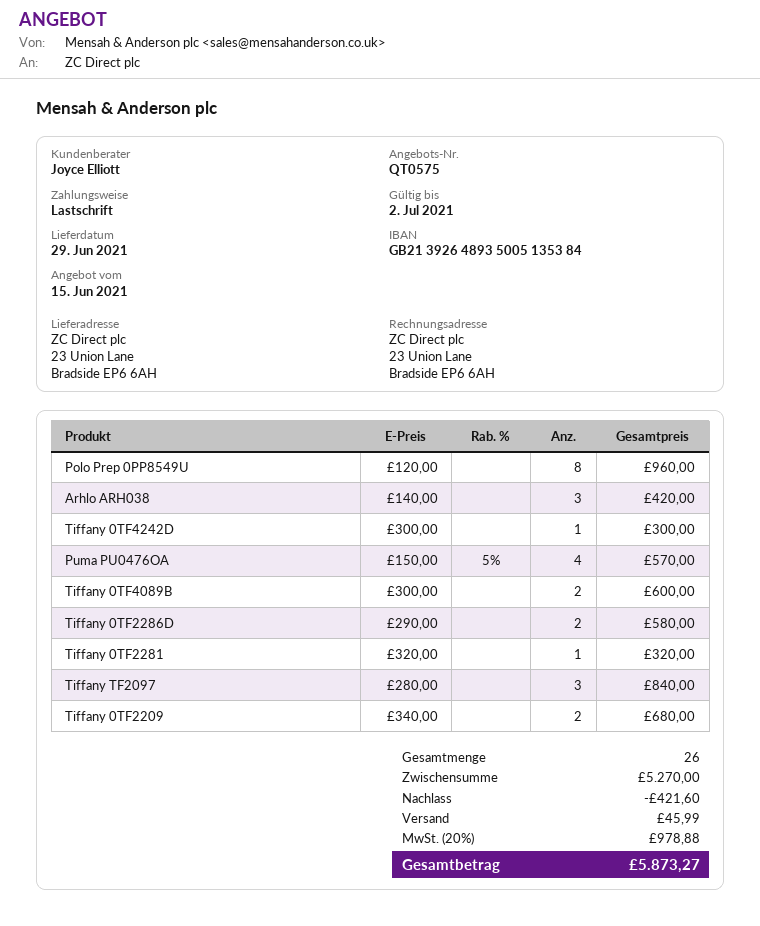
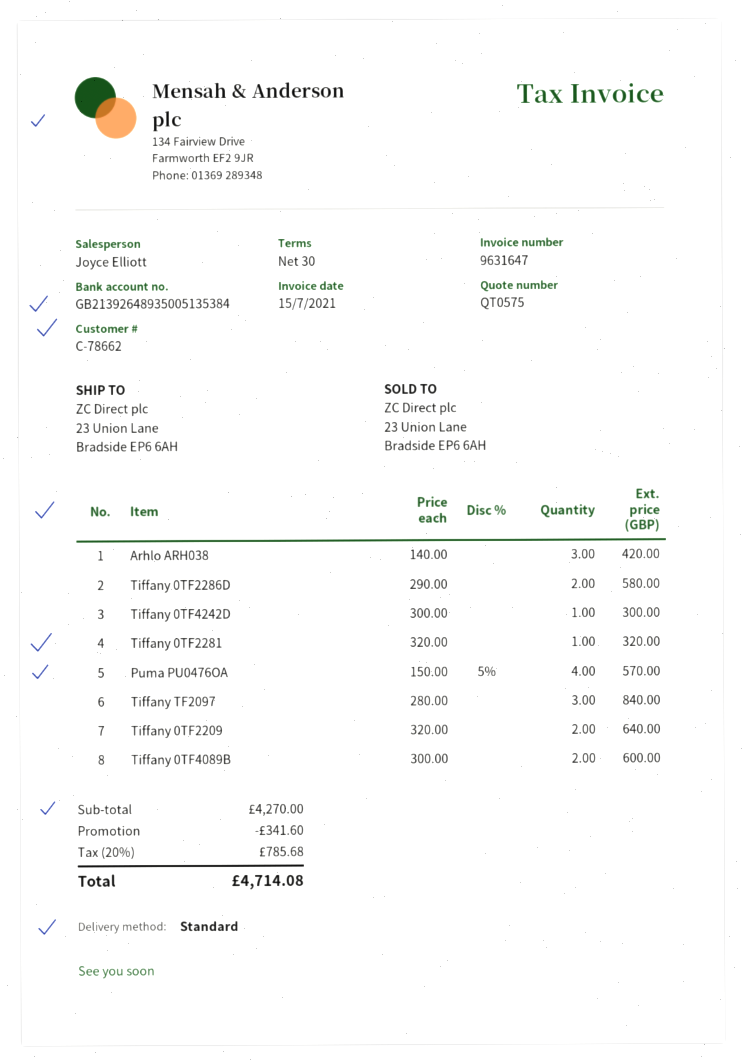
Polo Prep 0PP8549U: 8 x 120.00 = 960.00 -> none
Tiffany 0TF2209: 2 x 340.00 = 680.00 -> 2 x 320.00 = 640.00
subtotal: 5270.00 -> 4270.00
discount: 421.60 -> 341.60
shipping: 45.99 -> none
tax: 20% = 978.88 -> 20% = 785.68
total: 5873.27 -> 4714.08

